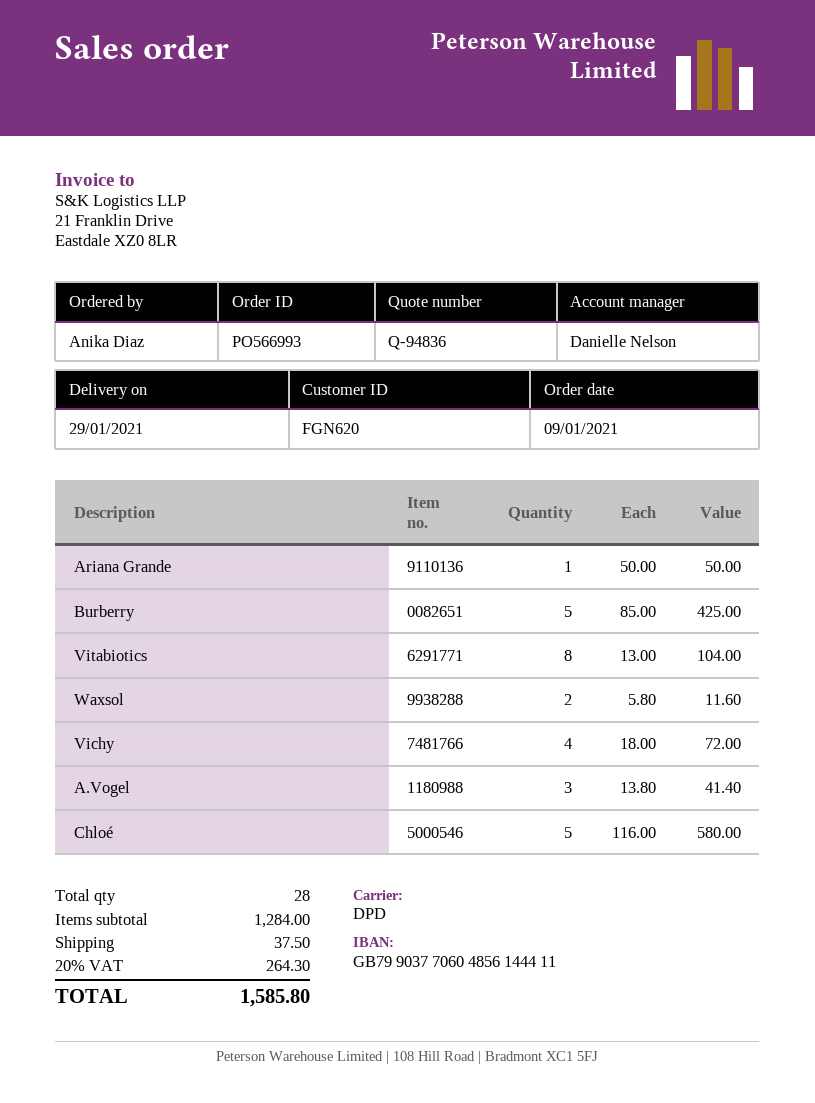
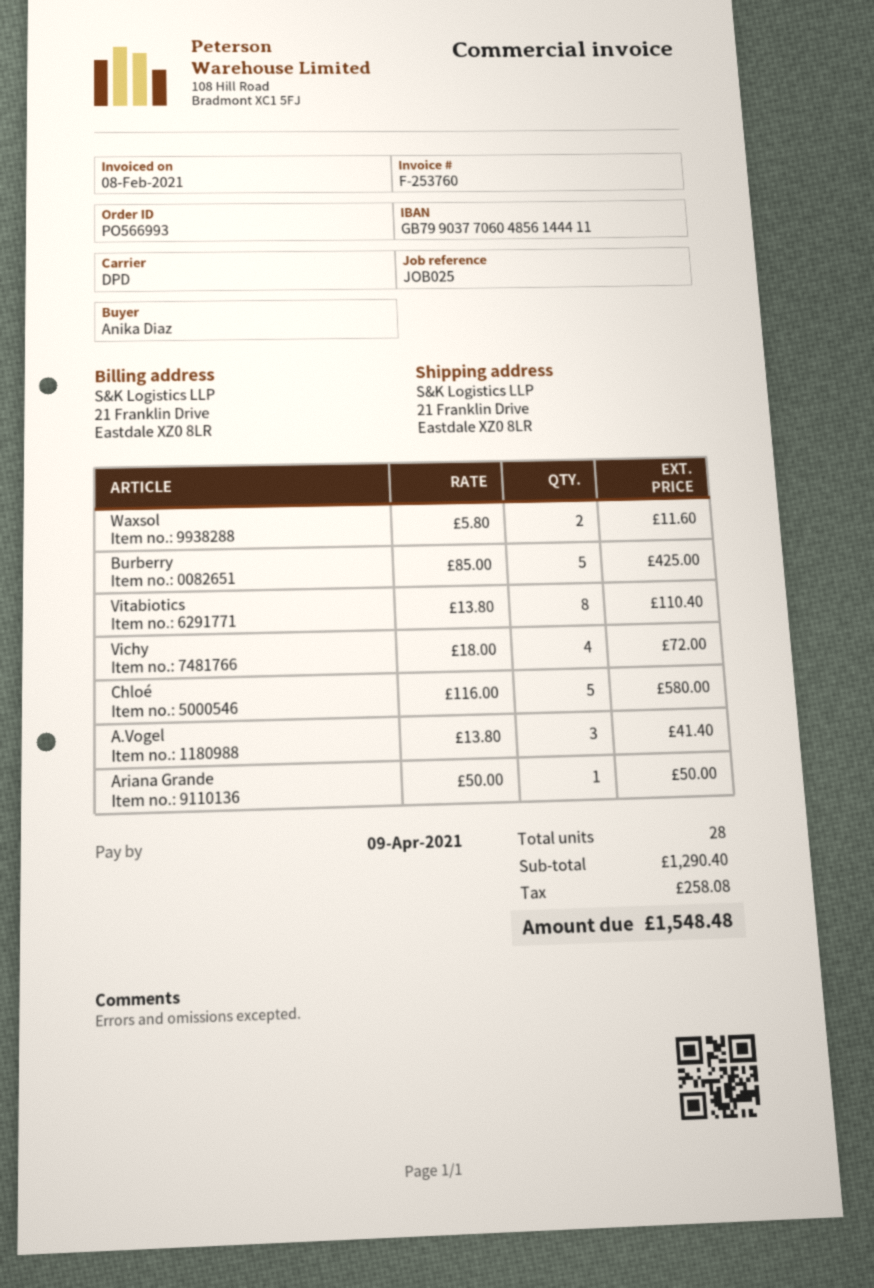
Vitabiotics: 8 x 13.00 = 104.00 -> 8 x 13.80 = 110.40
subtotal: 1284.00 -> 1290.40
shipping: 37.50 -> none
tax: 264.30 -> 258.08
total: 1585.80 -> 1548.48

